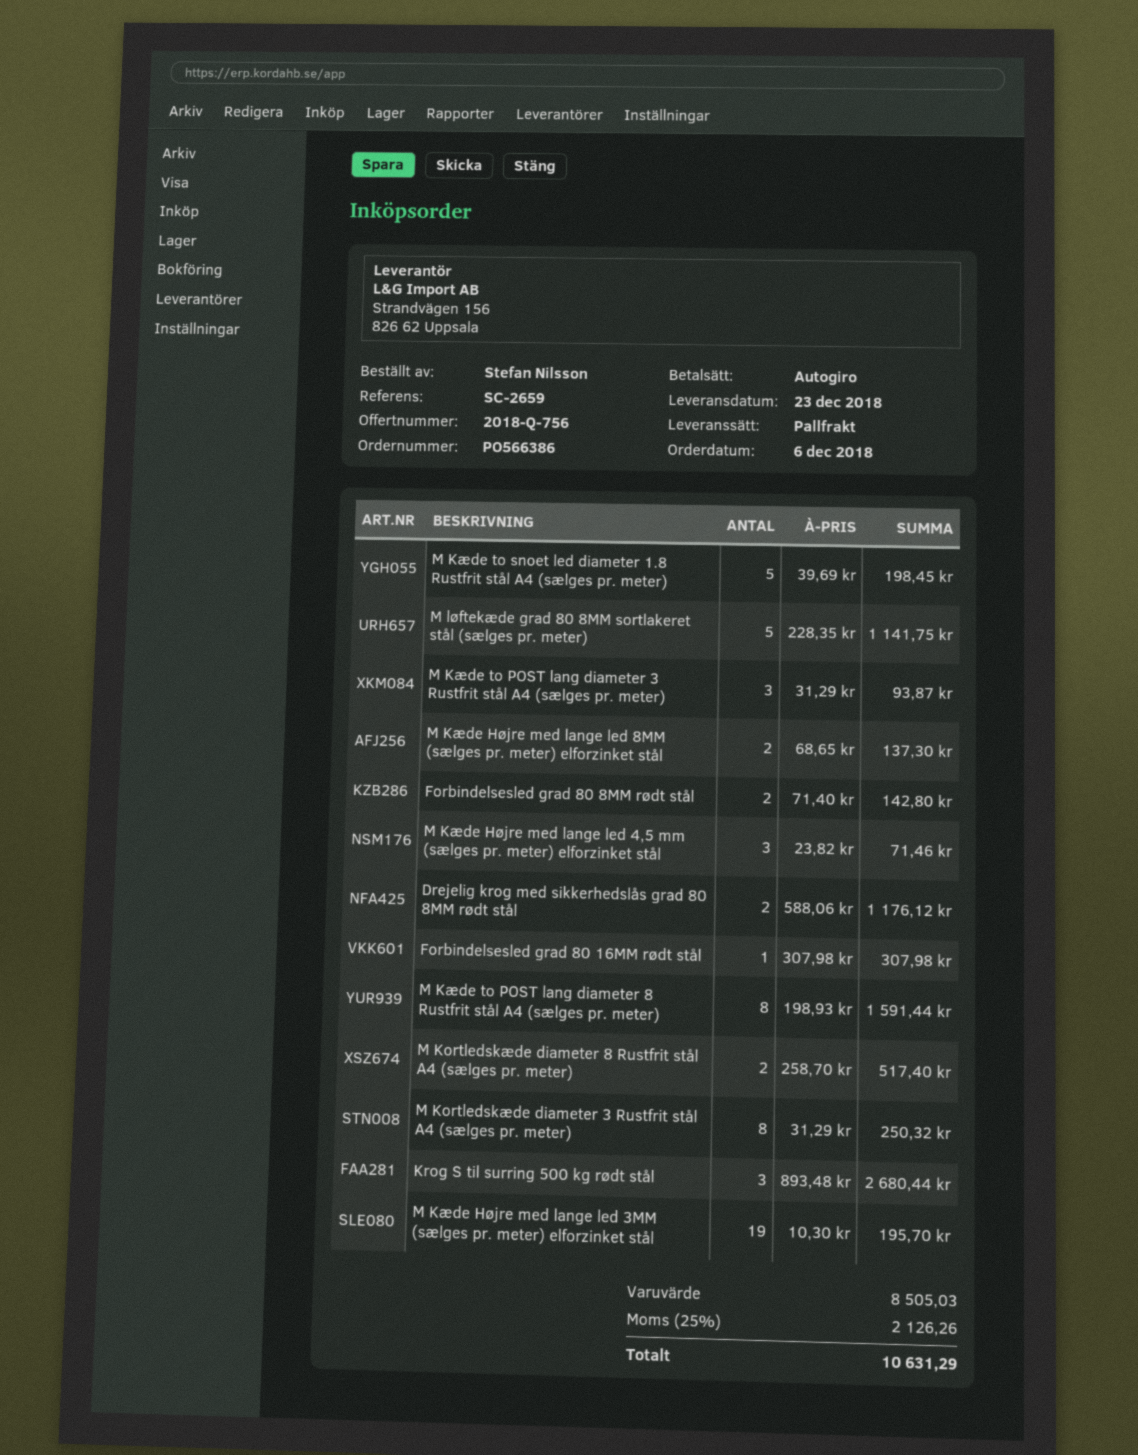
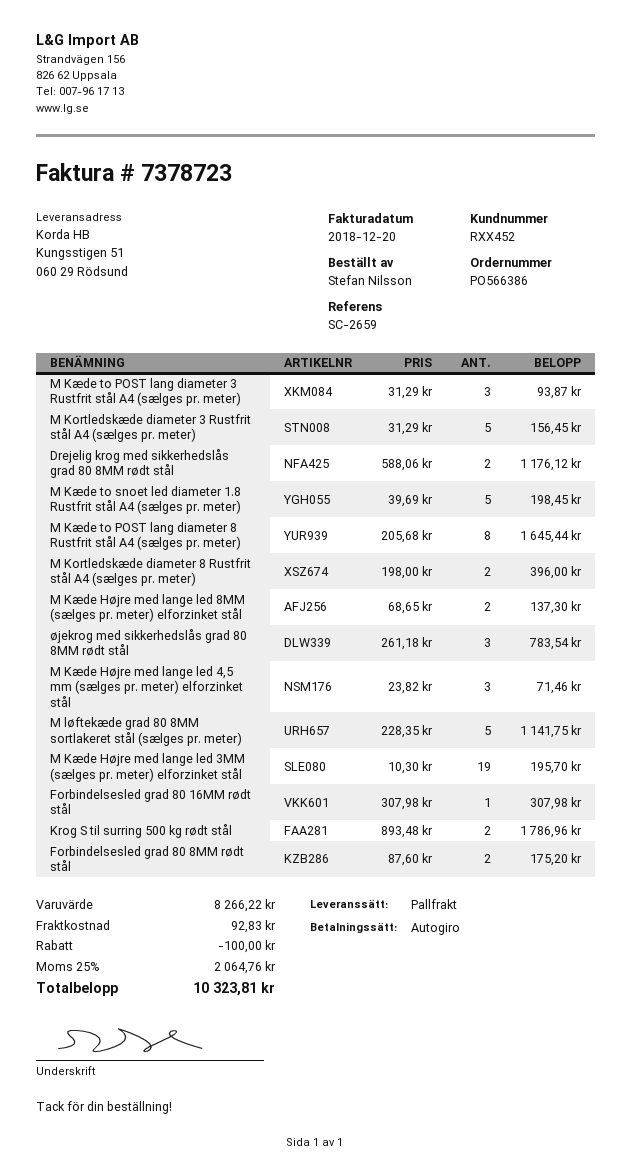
Forbindelsesled grad 80 8MM rødt stål: 2 x 71.40 = 142.80 -> 2 x 87.60 = 175.20
M Kæde to POST lang diameter 8 Rustfrit stål A4 (sælges pr. meter): 8 x 198.93 = 1591.44 -> 8 x 205.68 = 1645.44
M Kortledskæde diameter 8 Rustfrit stål A4 (sælges pr. meter): 2 x 258.70 = 517.40 -> 2 x 198.00 = 396.00
M Kortledskæde diameter 3 Rustfrit stål A4 (sælges pr. meter): 8 x 31.29 = 250.32 -> 5 x 31.29 = 156.45
Krog S til surring 500 kg rødt stål: 3 x 893.48 = 2680.44 -> 2 x 893.48 = 1786.96
øjekrog med sikkerhedslås grad 80 8MM rødt stål: none -> 3 x 261.18 = 783.54
subtotal: 8505.03 -> 8266.22
discount: none -> 100.00
shipping: none -> 92.83
tax: 25% = 2126.26 -> 25% = 2064.76
total: 10631.29 -> 10323.81

